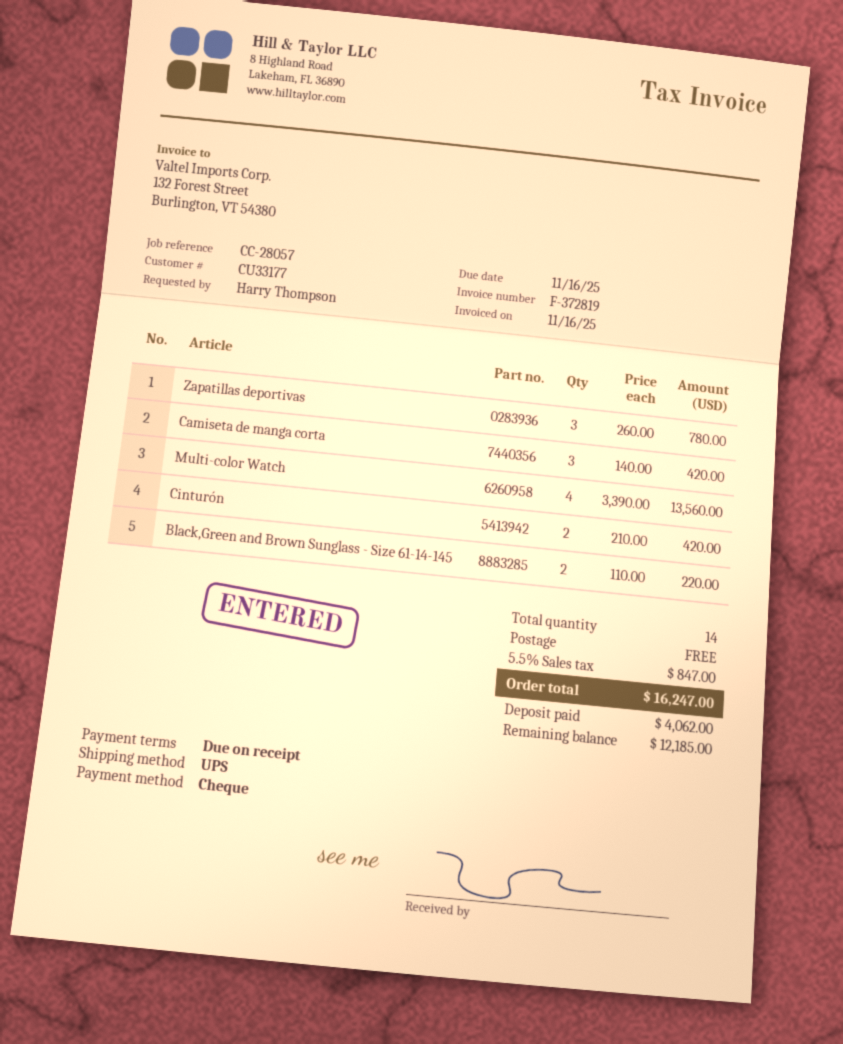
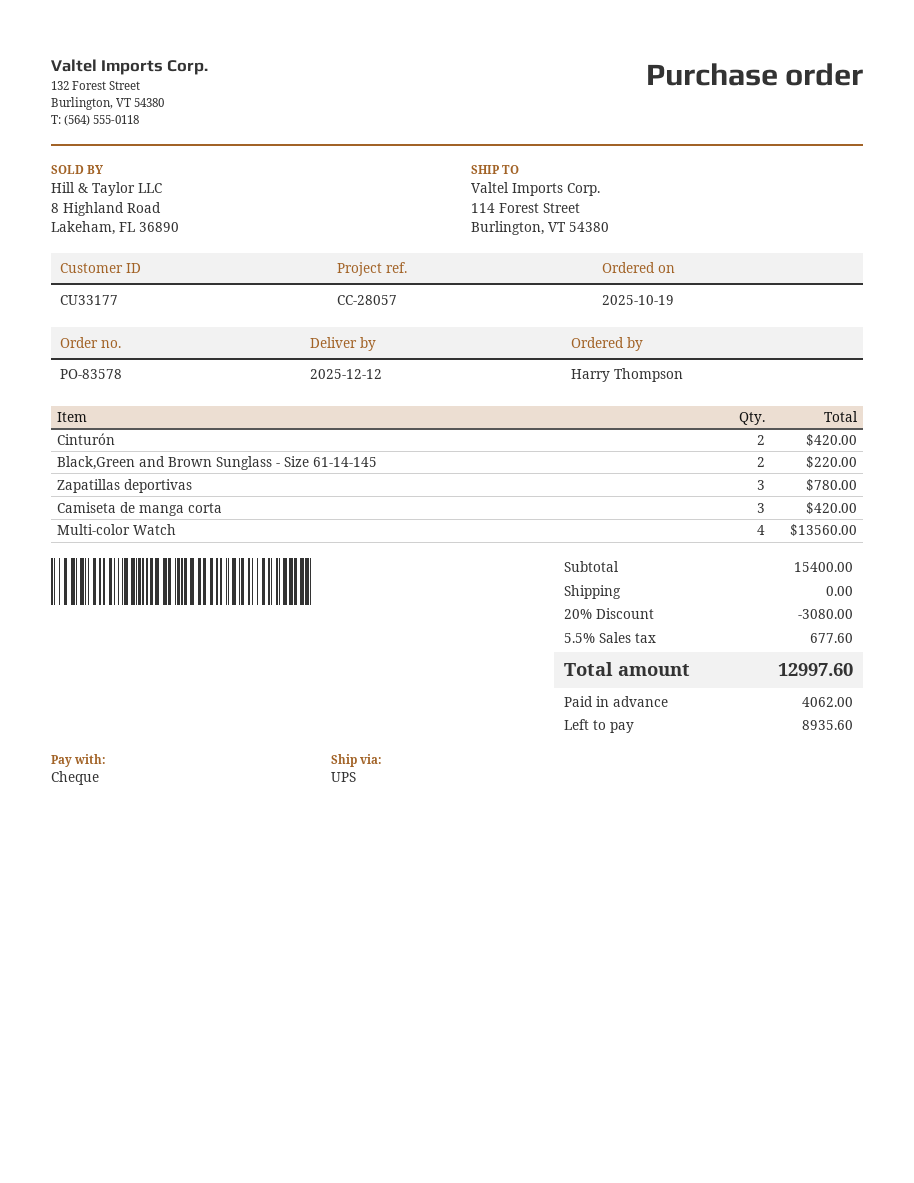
discount: none -> 20% = 3080.00
tax: 5.5% = 847.00 -> 5.5% = 677.60
total: 16247.00 -> 12997.60
balance: 12185.00 -> 8935.60

